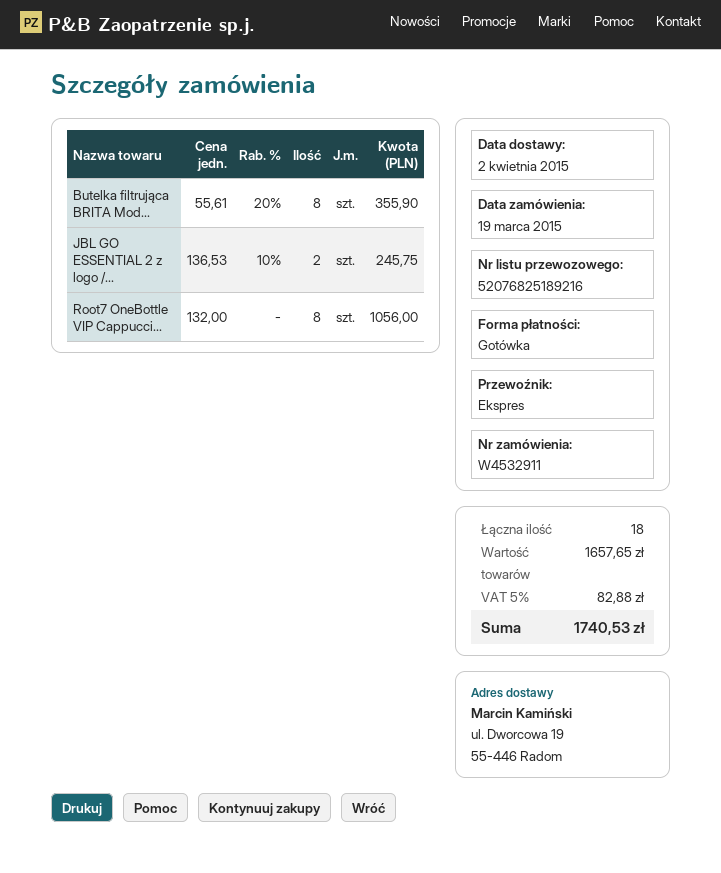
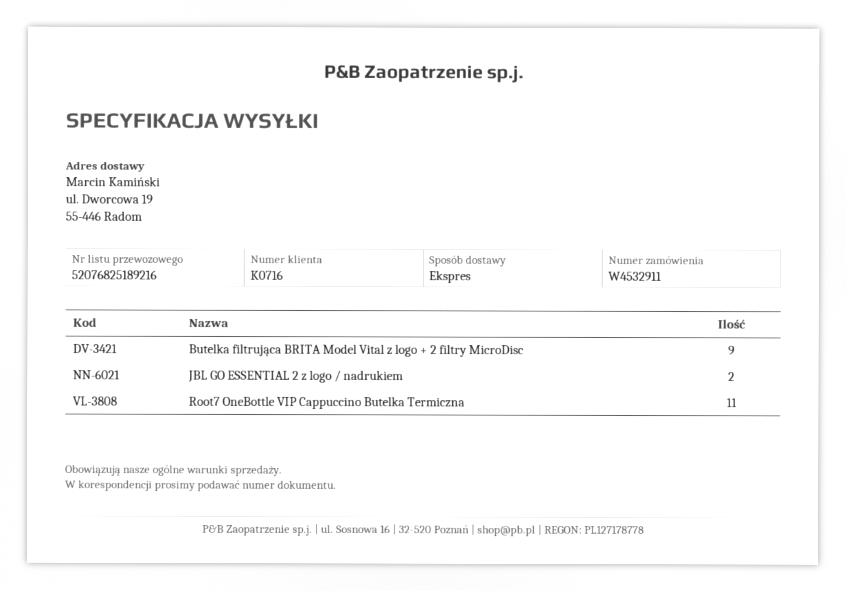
Butelka filtrująca BRITA Mod...: 8 -> 9
Root7 OneBottle VIP Cappucci...: 8 -> 11

